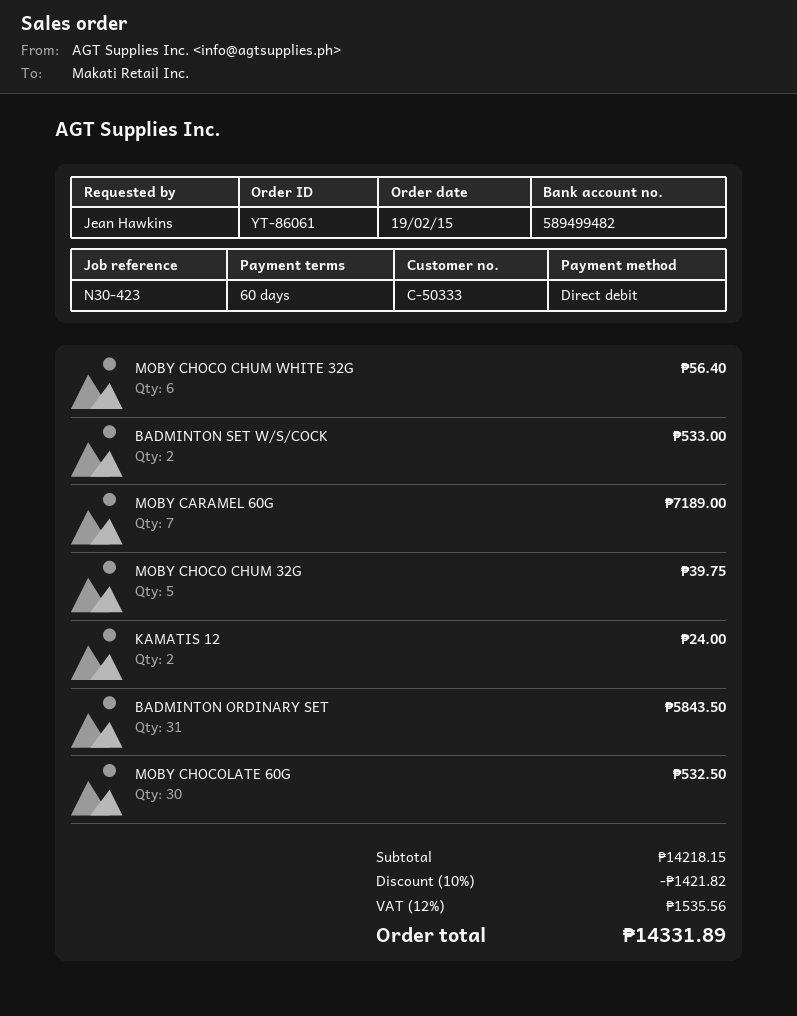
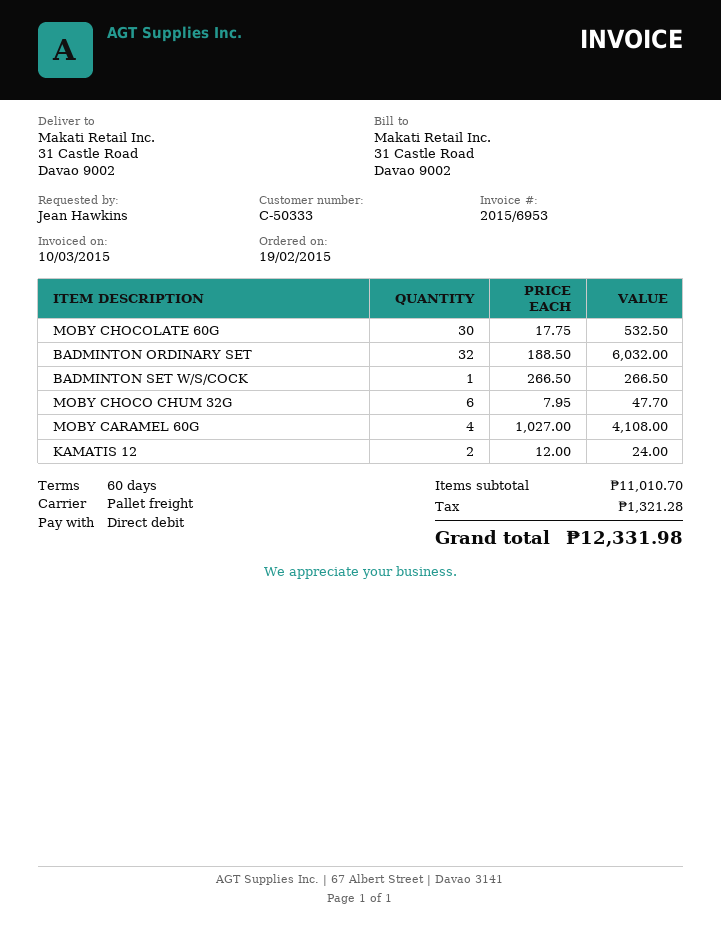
MOBY CHOCO CHUM WHITE 32G: 6 for 56.40 -> none
BADMINTON SET W/S/COCK: 2 for 533.00 -> 1 for 266.50
MOBY CARAMEL 60G: 7 for 7189.00 -> 4 for 4108.00
MOBY CHOCO CHUM 32G: 5 for 39.75 -> 6 for 47.70
BADMINTON ORDINARY SET: 31 for 5843.50 -> 32 for 6032.00
subtotal: 14218.15 -> 11010.70
discount: 10% = 1421.82 -> none
tax: 1535.56 -> 1321.28
total: 14331.89 -> 12331.98

